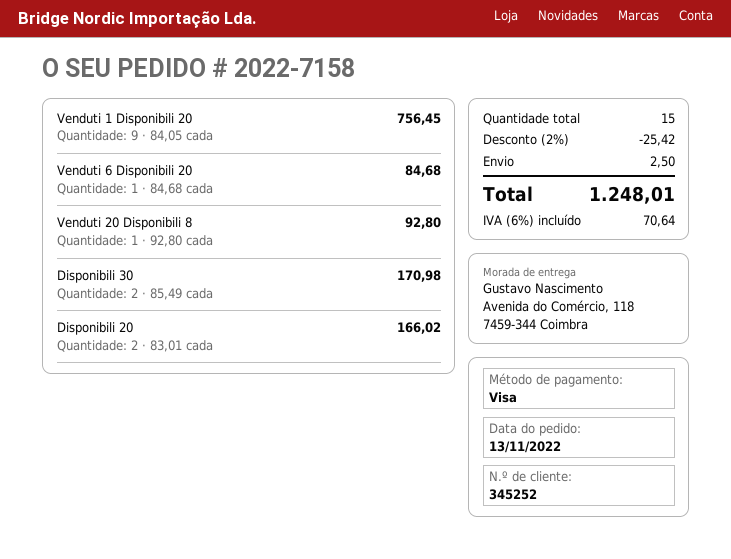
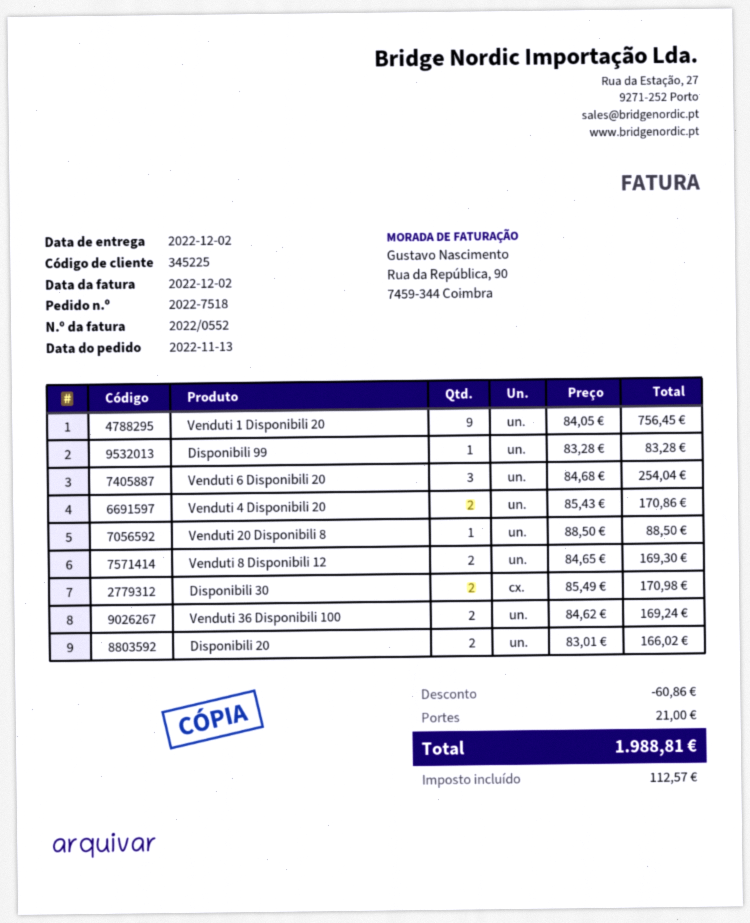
order number: 2022-7158 -> 2022-7518
customer number: 345252 -> 345225
Venduti 6 Disponibili 20: 1 x 84.68 = 84.68 -> 3 x 84.68 = 254.04
Venduti 20 Disponibili 8: 1 x 92.80 = 92.80 -> 1 x 88.50 = 88.50
Disponibili 99: none -> 1 x 83.28 = 83.28
Venduti 4 Disponibili 20: none -> 2 x 85.43 = 170.86
Venduti 8 Disponibili 12: none -> 2 x 84.65 = 169.30
Venduti 36 Disponibili 100: none -> 2 x 84.62 = 169.24
discount: 25.42 -> 60.86
shipping: 2.50 -> 21.00
tax: 70.64 -> 112.57
total: 1248.01 -> 1988.81

